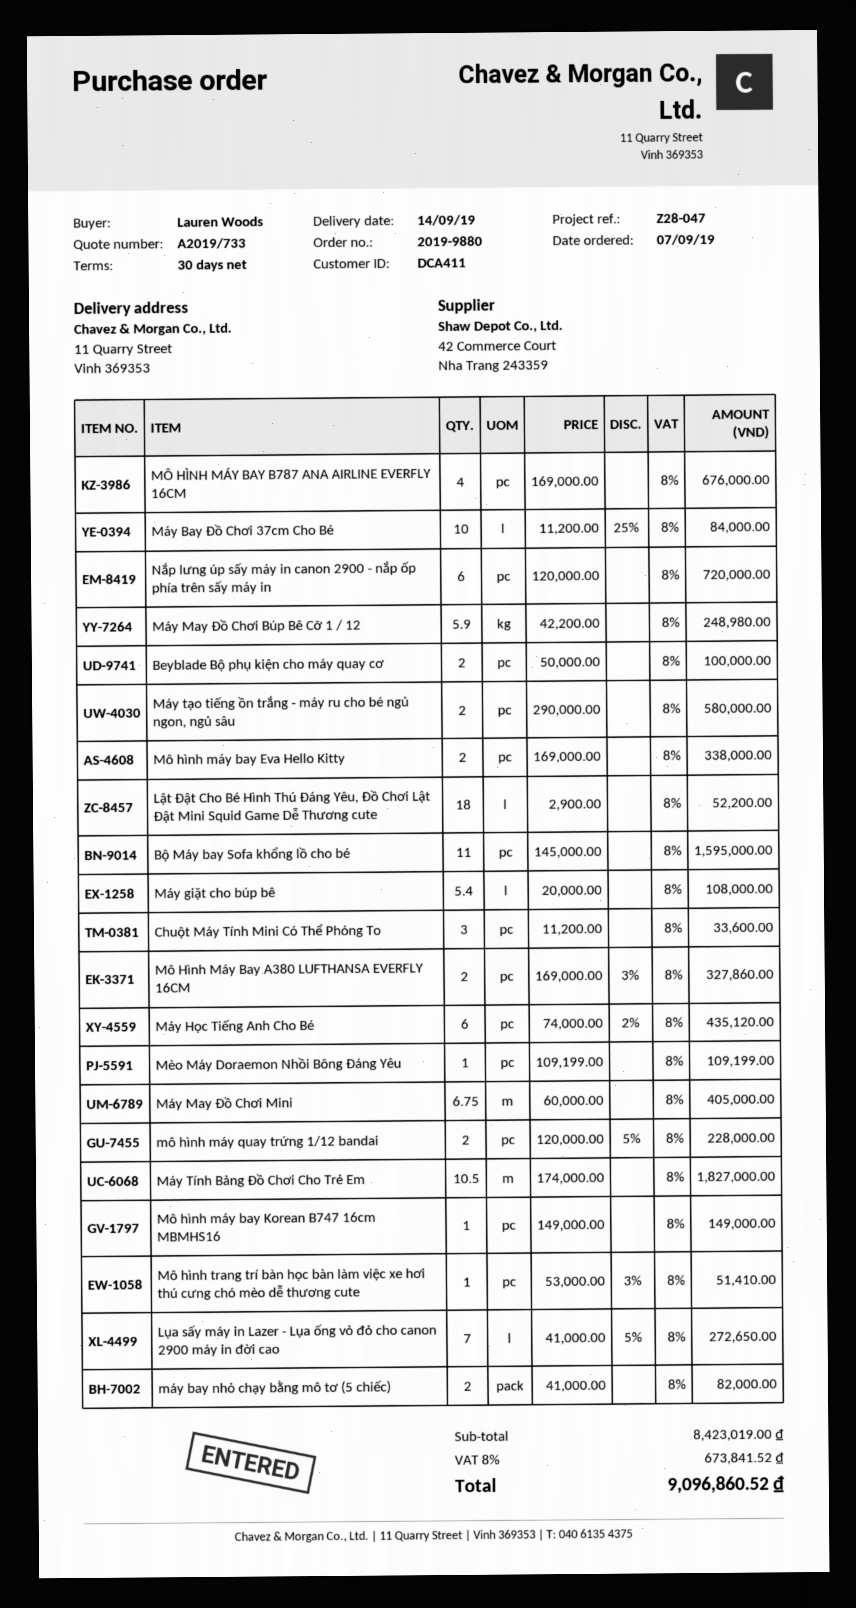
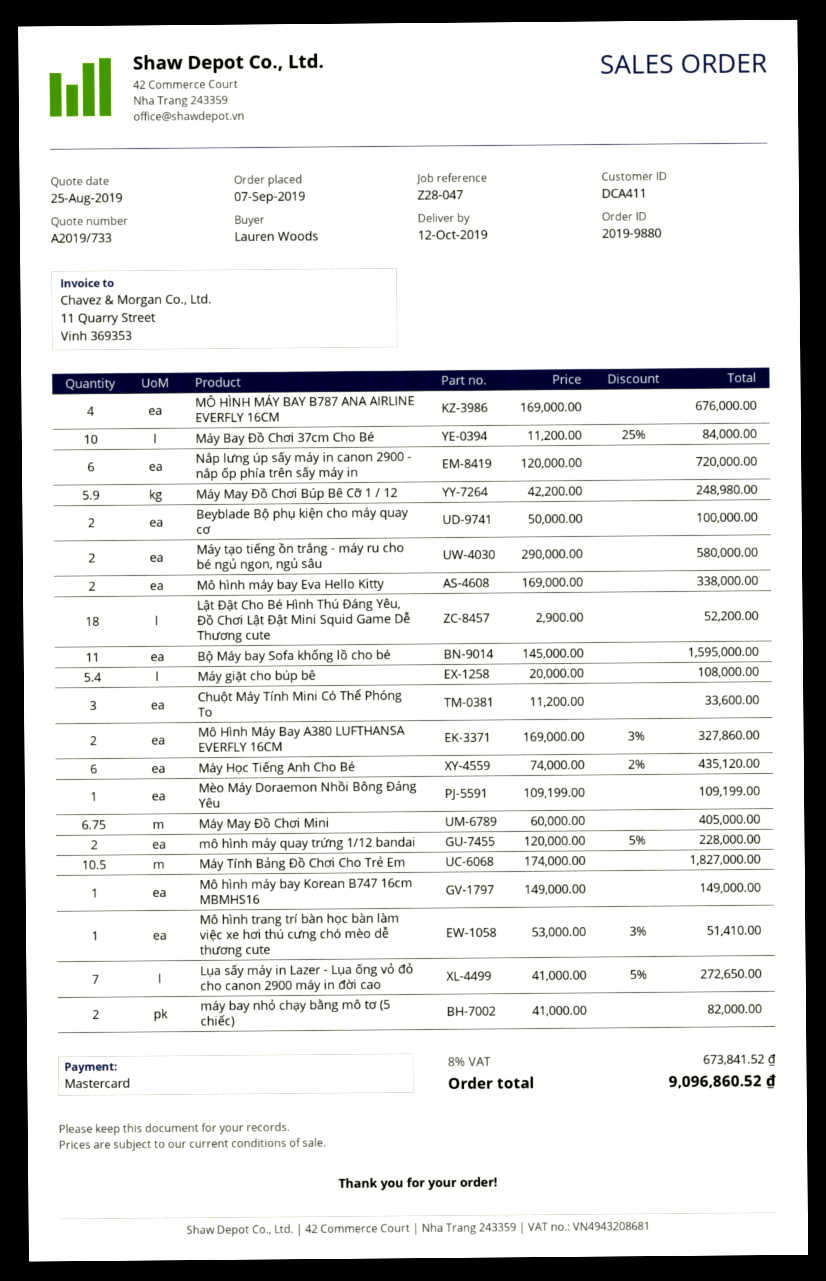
delivery date: 2019-09-14 -> 2019-10-12

